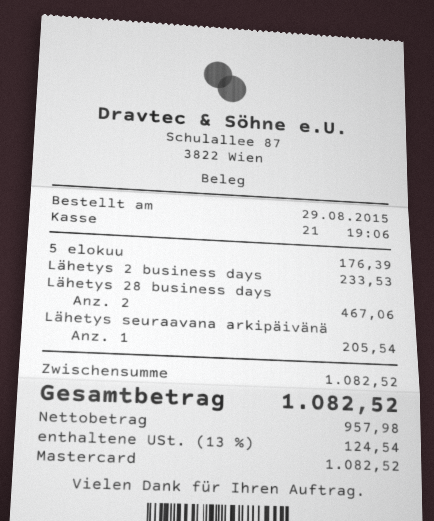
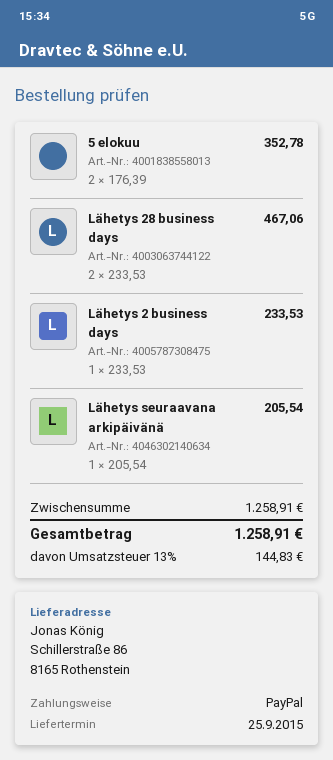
payment method: Mastercard -> PayPal
5 elokuu: 1 for 176.39 -> 2 for 352.78
subtotal: 1082.52 -> 1258.91
tax: 13% = 124.54 -> 13% = 144.83
total: 1082.52 -> 1258.91

